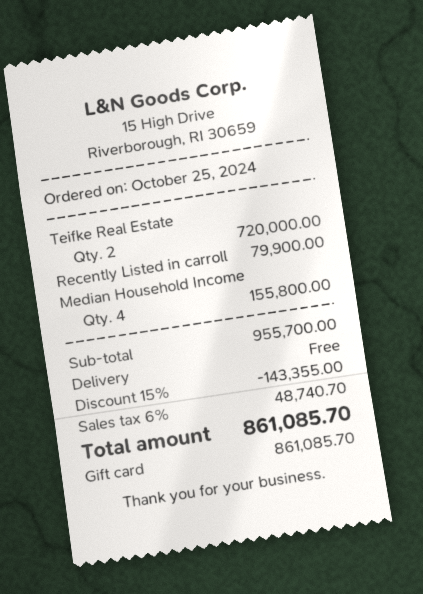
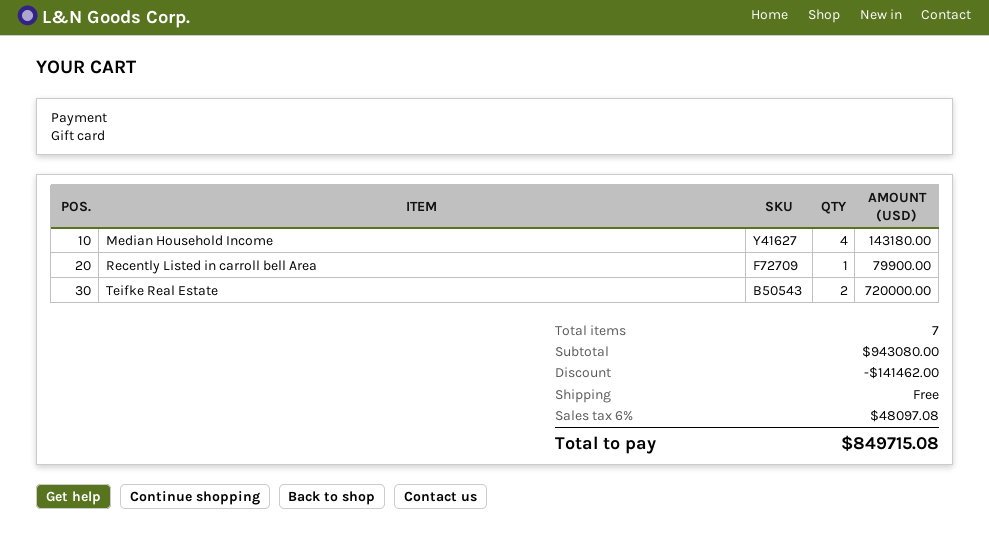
Median Household Income: 4 for 155800.00 -> 4 for 143180.00
subtotal: 955700.00 -> 943080.00
discount: 143355.00 -> 141462.00
tax: 6% = 48740.70 -> 6% = 48097.08
total: 861085.70 -> 849715.08

